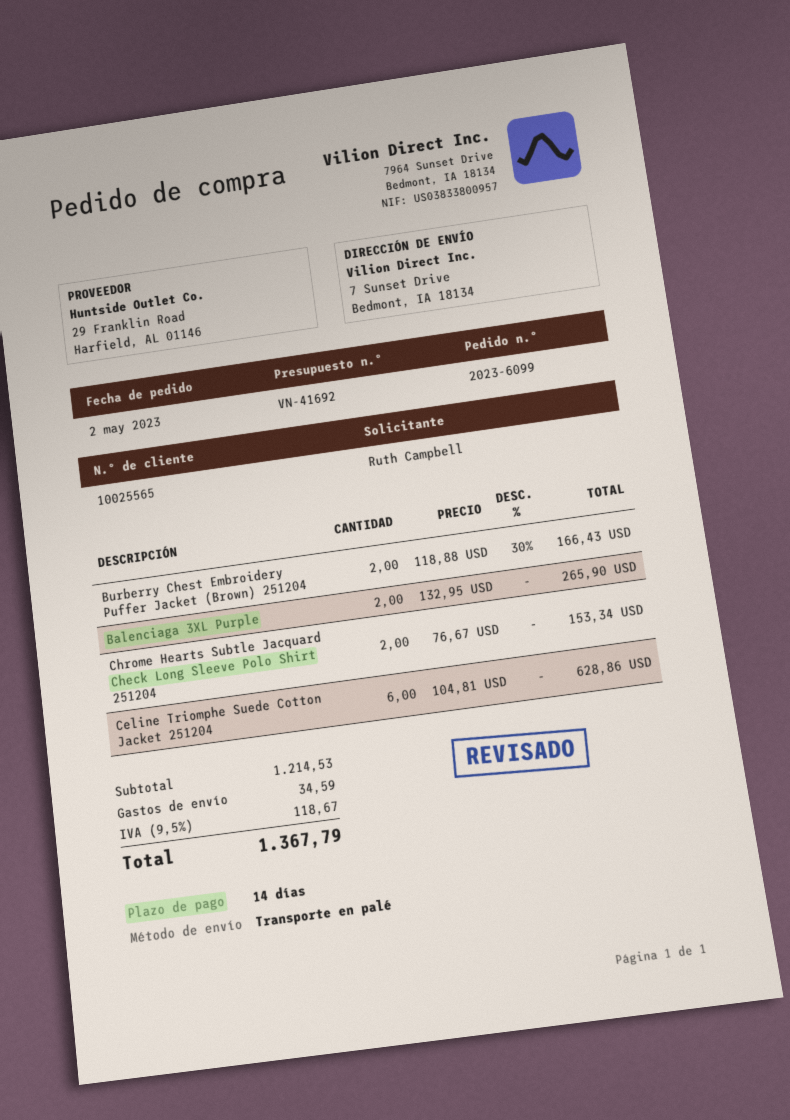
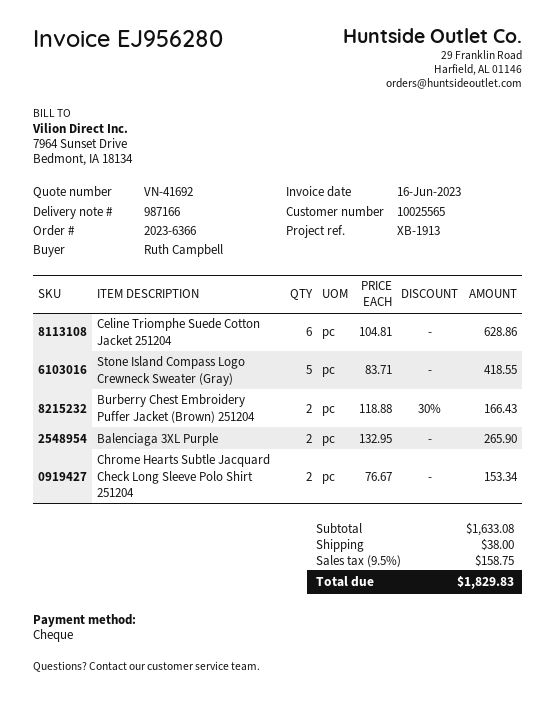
order number: 2023-6099 -> 2023-6366
Stone Island Compass Logo Crewneck Sweater (Gray): none -> 5 x 83.71 = 418.55
subtotal: 1214.53 -> 1633.08
shipping: 34.59 -> 38.00
tax: 9.5% = 118.67 -> 9.5% = 158.75
total: 1367.79 -> 1829.83

